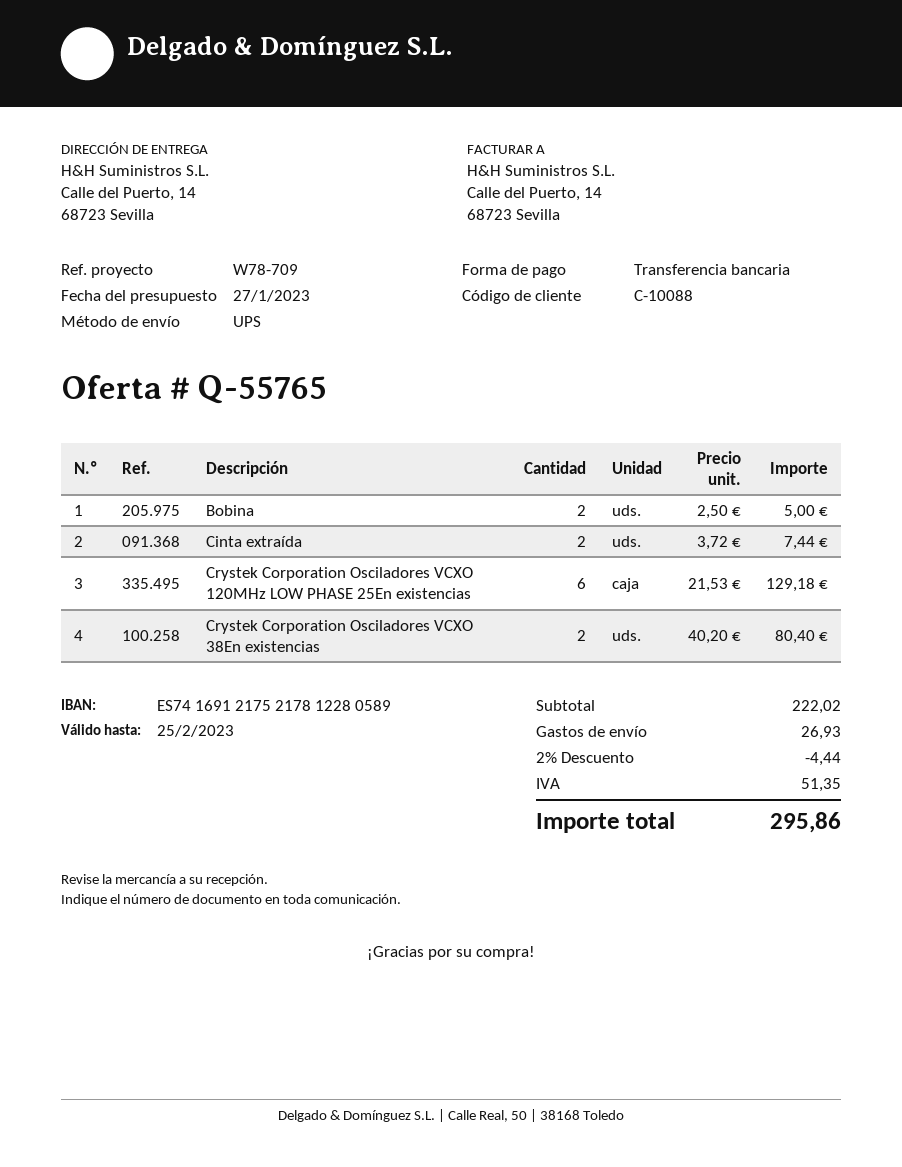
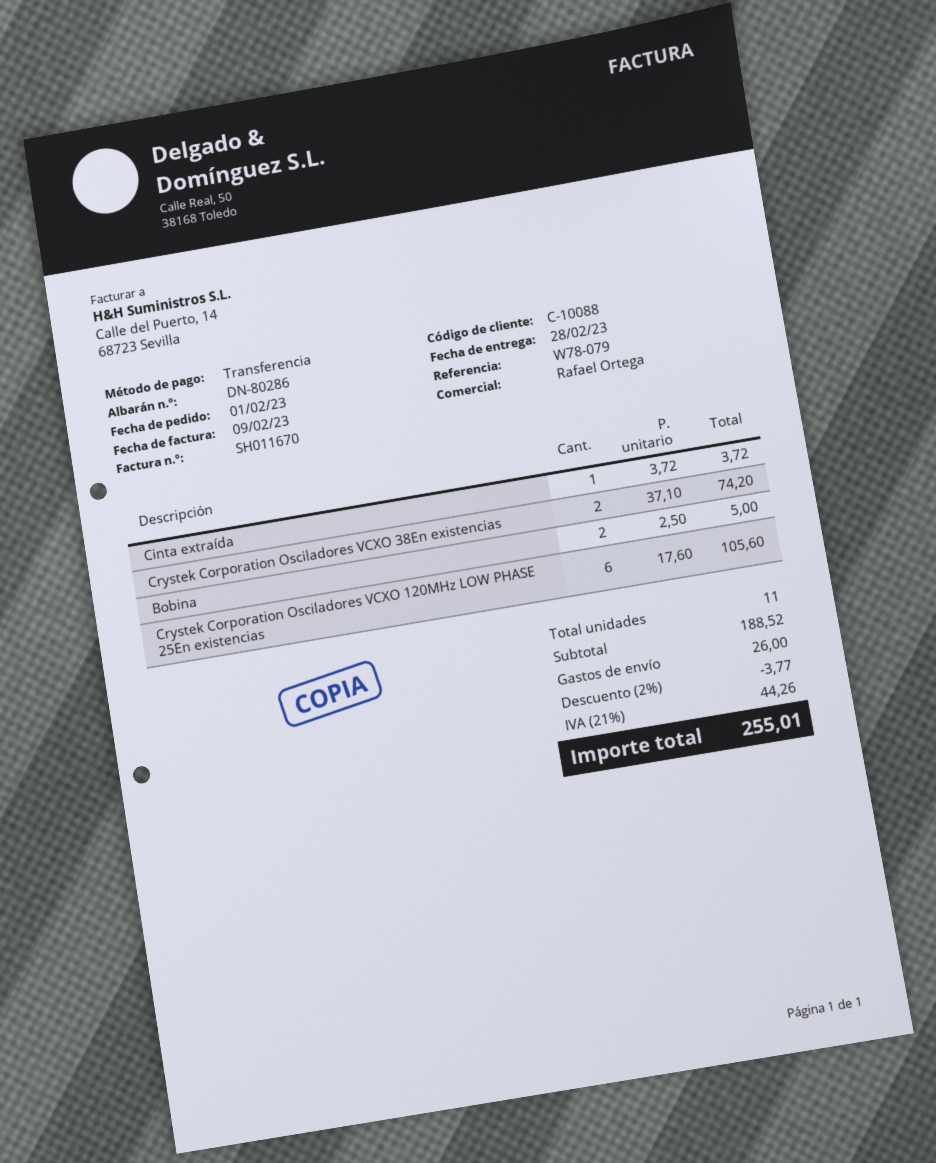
reference: W78-709 -> W78-079
Cinta extraída: 2 x 3.72 = 7.44 -> 1 x 3.72 = 3.72
Crystek Corporation Osciladores VCXO 120MHz LOW PHASE 25En existencias: 6 x 21.53 = 129.18 -> 6 x 17.60 = 105.60
Crystek Corporation Osciladores VCXO 38En existencias: 2 x 40.20 = 80.40 -> 2 x 37.10 = 74.20
subtotal: 222.02 -> 188.52
discount: 2% = 4.44 -> 2% = 3.77
shipping: 26.93 -> 26.00
tax: 51.35 -> 44.26
total: 295.86 -> 255.01

